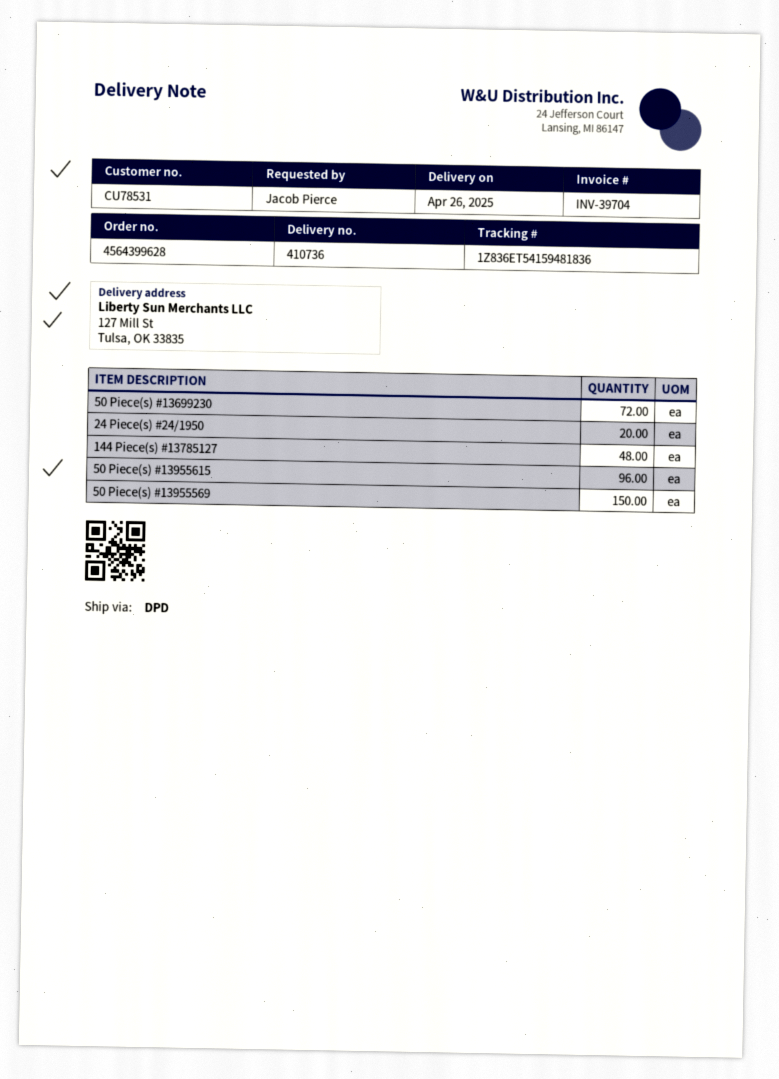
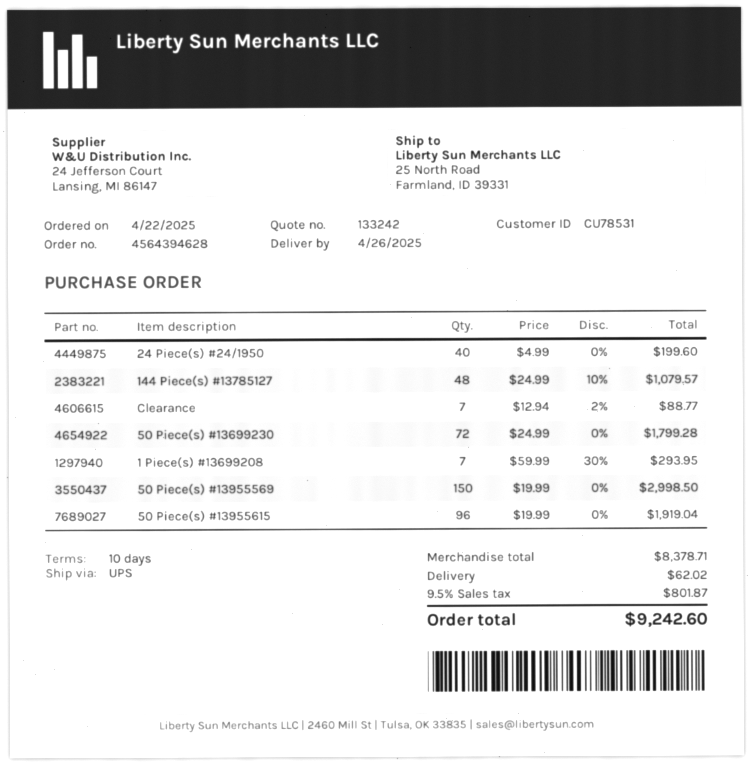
order number: 4564399628 -> 4564394628
shipping method: DPD -> UPS
ship to: 127 Mill St, Tulsa, OK 33835 -> 25 North Road, Farmland, ID 39331
24 Piece(s) #24/1950: 20 -> 40
Clearance: none -> 7
1 Piece(s) #13699208: none -> 7

